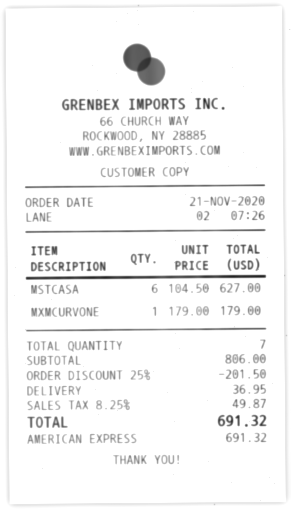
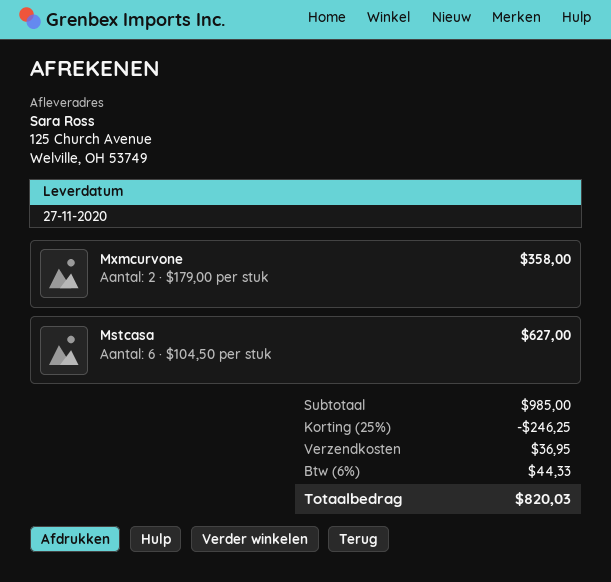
MXMCURVONE: 1 x 179.00 = 179.00 -> 2 x 179.00 = 358.00
subtotal: 806.00 -> 985.00
discount: 25% = 201.50 -> 25% = 246.25
tax: 8.25% = 49.87 -> 6% = 44.33
total: 691.32 -> 820.03

